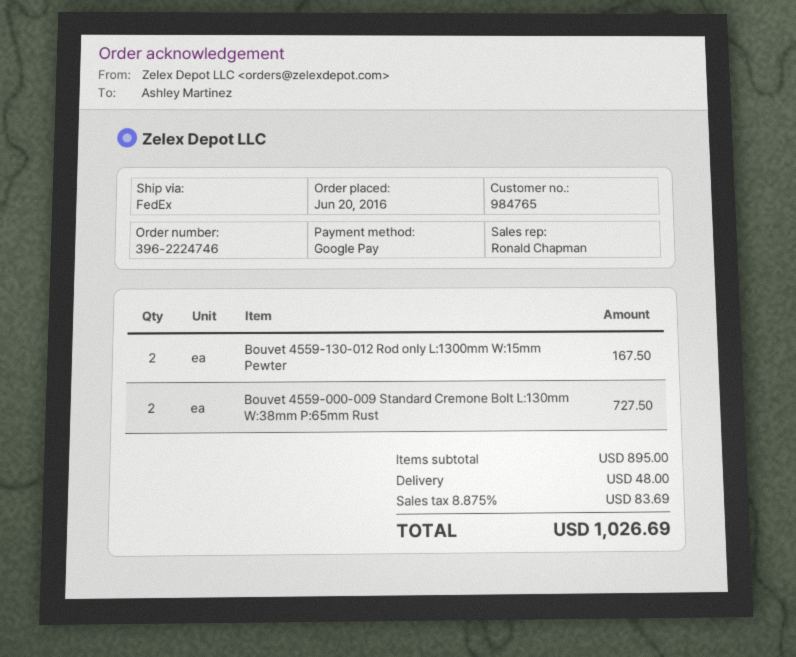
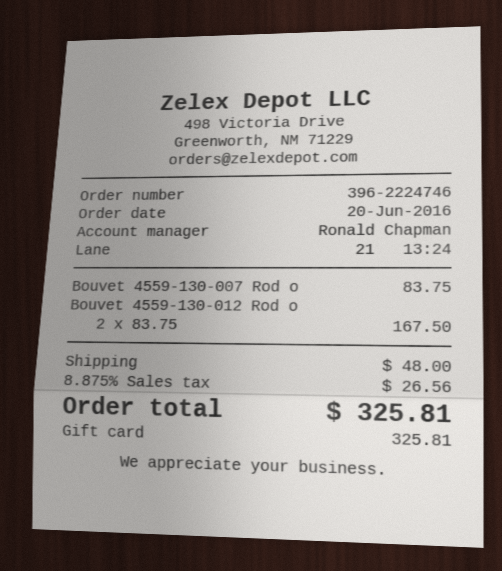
payment method: Google Pay -> gift card
Bouvet 4559-000-009 Standard Cremone Bolt L:130mm W:38mm P:65mm Rust: 2 for 727.50 -> none
Bouvet 4559-130-007 Rod o: none -> 1 for 83.75
tax: 8.875% = 83.69 -> 8.875% = 26.56
total: 1026.69 -> 325.81

